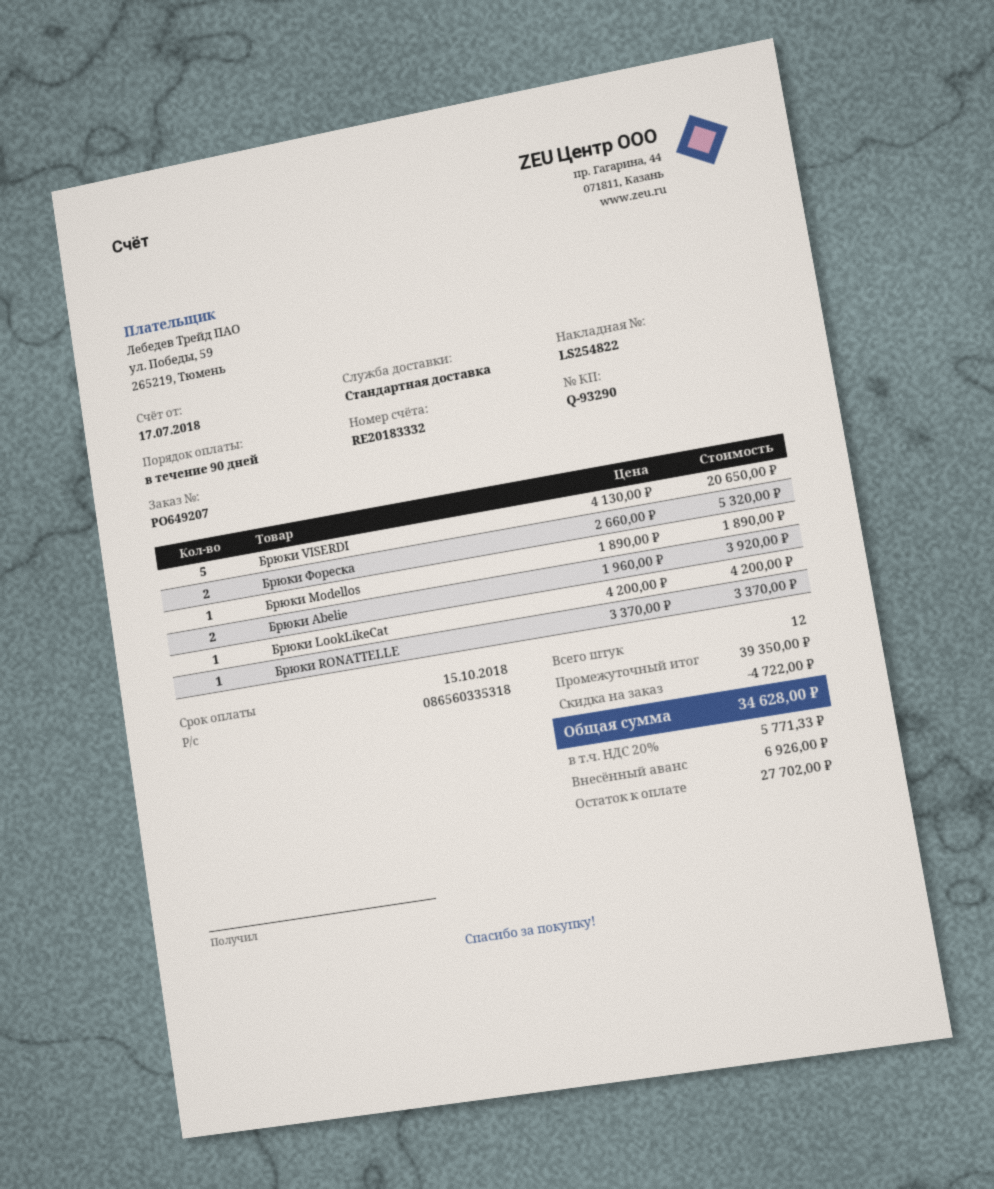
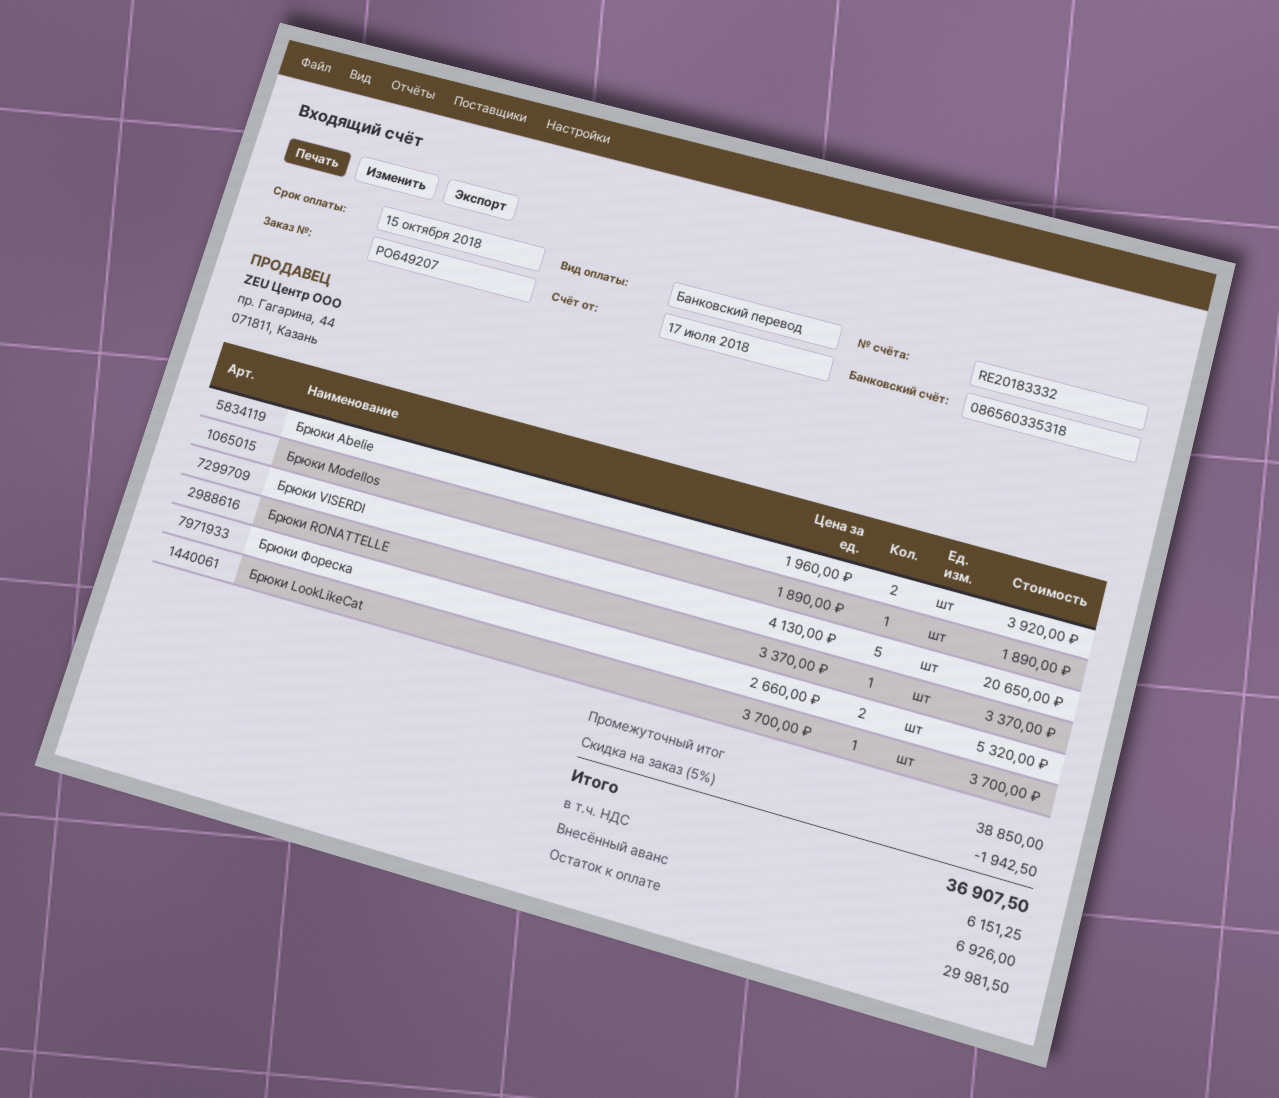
Брюки LookLikeCat: 1 x 4200.00 = 4200.00 -> 1 x 3700.00 = 3700.00
subtotal: 39350.00 -> 38850.00
discount: 4722.00 -> 1942.50
tax: 5771.33 -> 6151.25
total: 34628.00 -> 36907.50
balance: 27702.00 -> 29981.50

